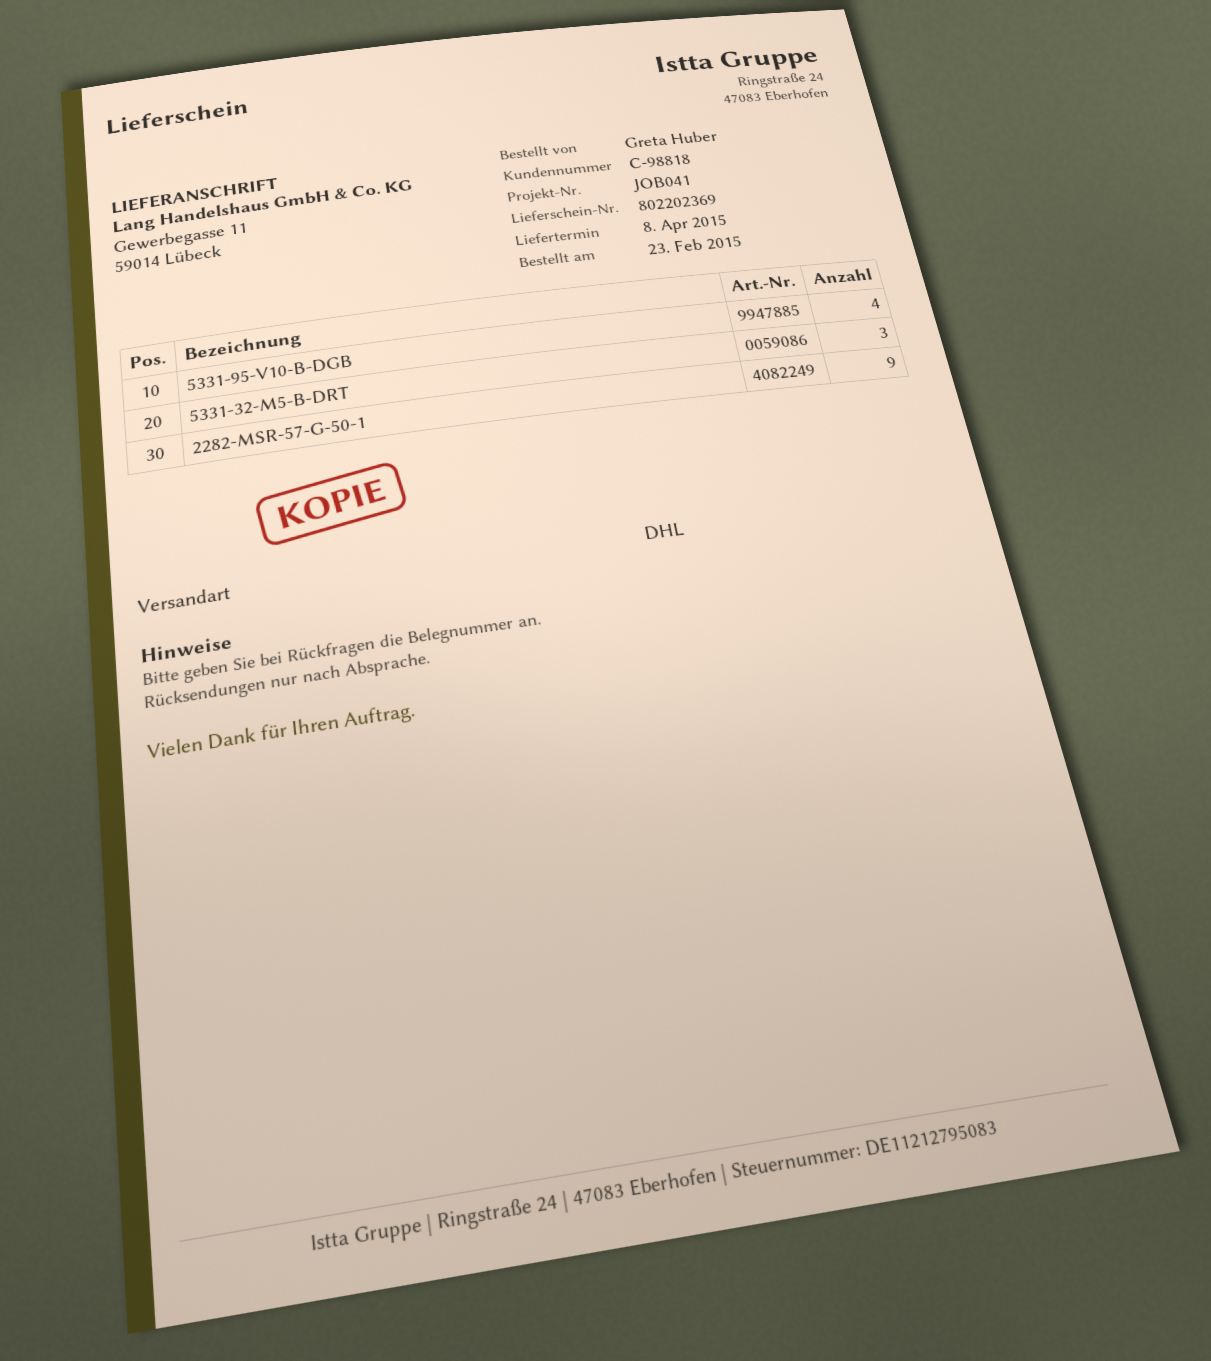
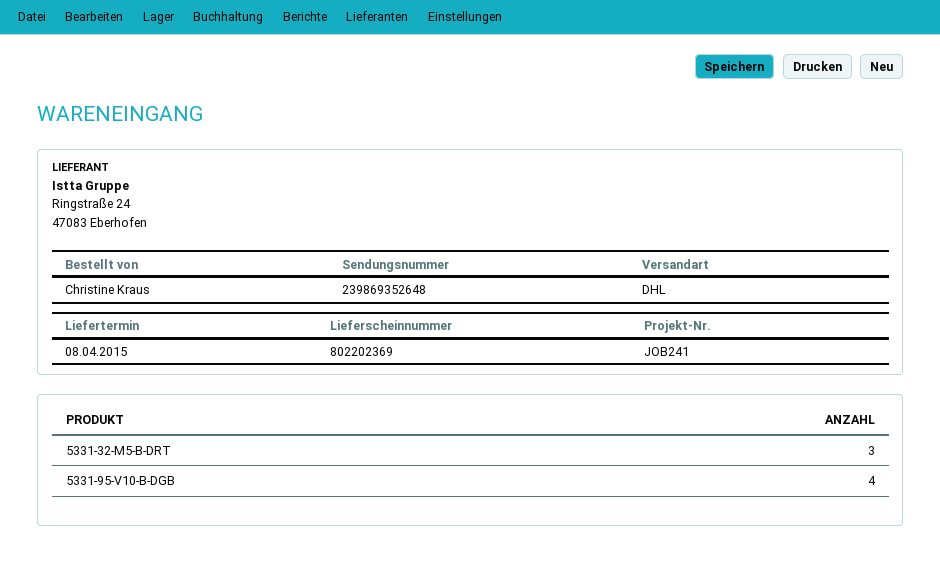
reference: JOB041 -> JOB241
ordered by: Greta Huber -> Christine Kraus
2282-MSR-57-G-50-1: 9 -> none

